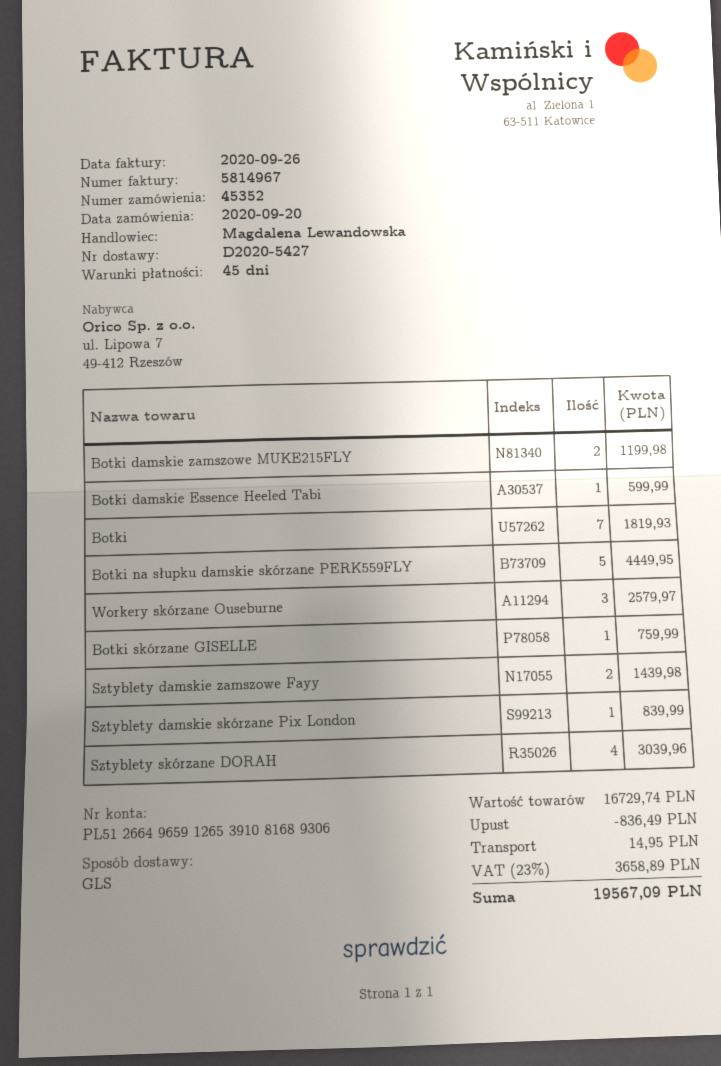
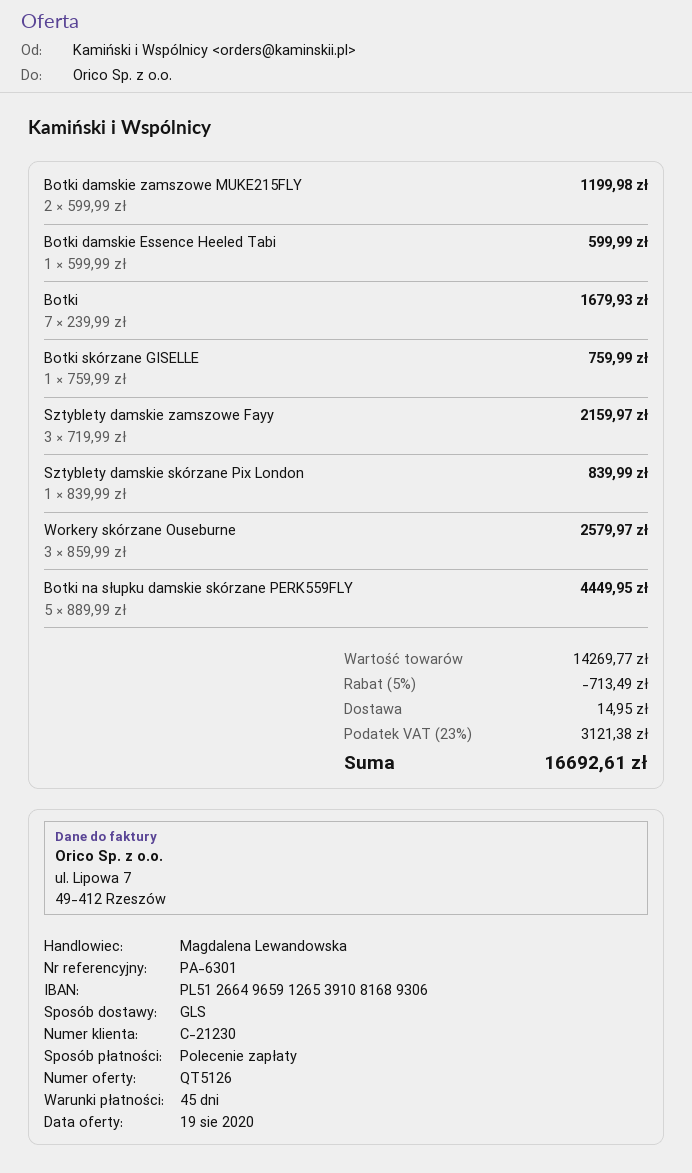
Botki: 7 for 1819.93 -> 7 for 1679.93
Sztyblety damskie zamszowe Fayy: 2 for 1439.98 -> 3 for 2159.97
Sztyblety skórzane DORAH: 4 for 3039.96 -> none
subtotal: 16729.74 -> 14269.77
discount: 836.49 -> 713.49
tax: 23% = 3658.89 -> 23% = 3121.38
total: 19567.09 -> 16692.61

